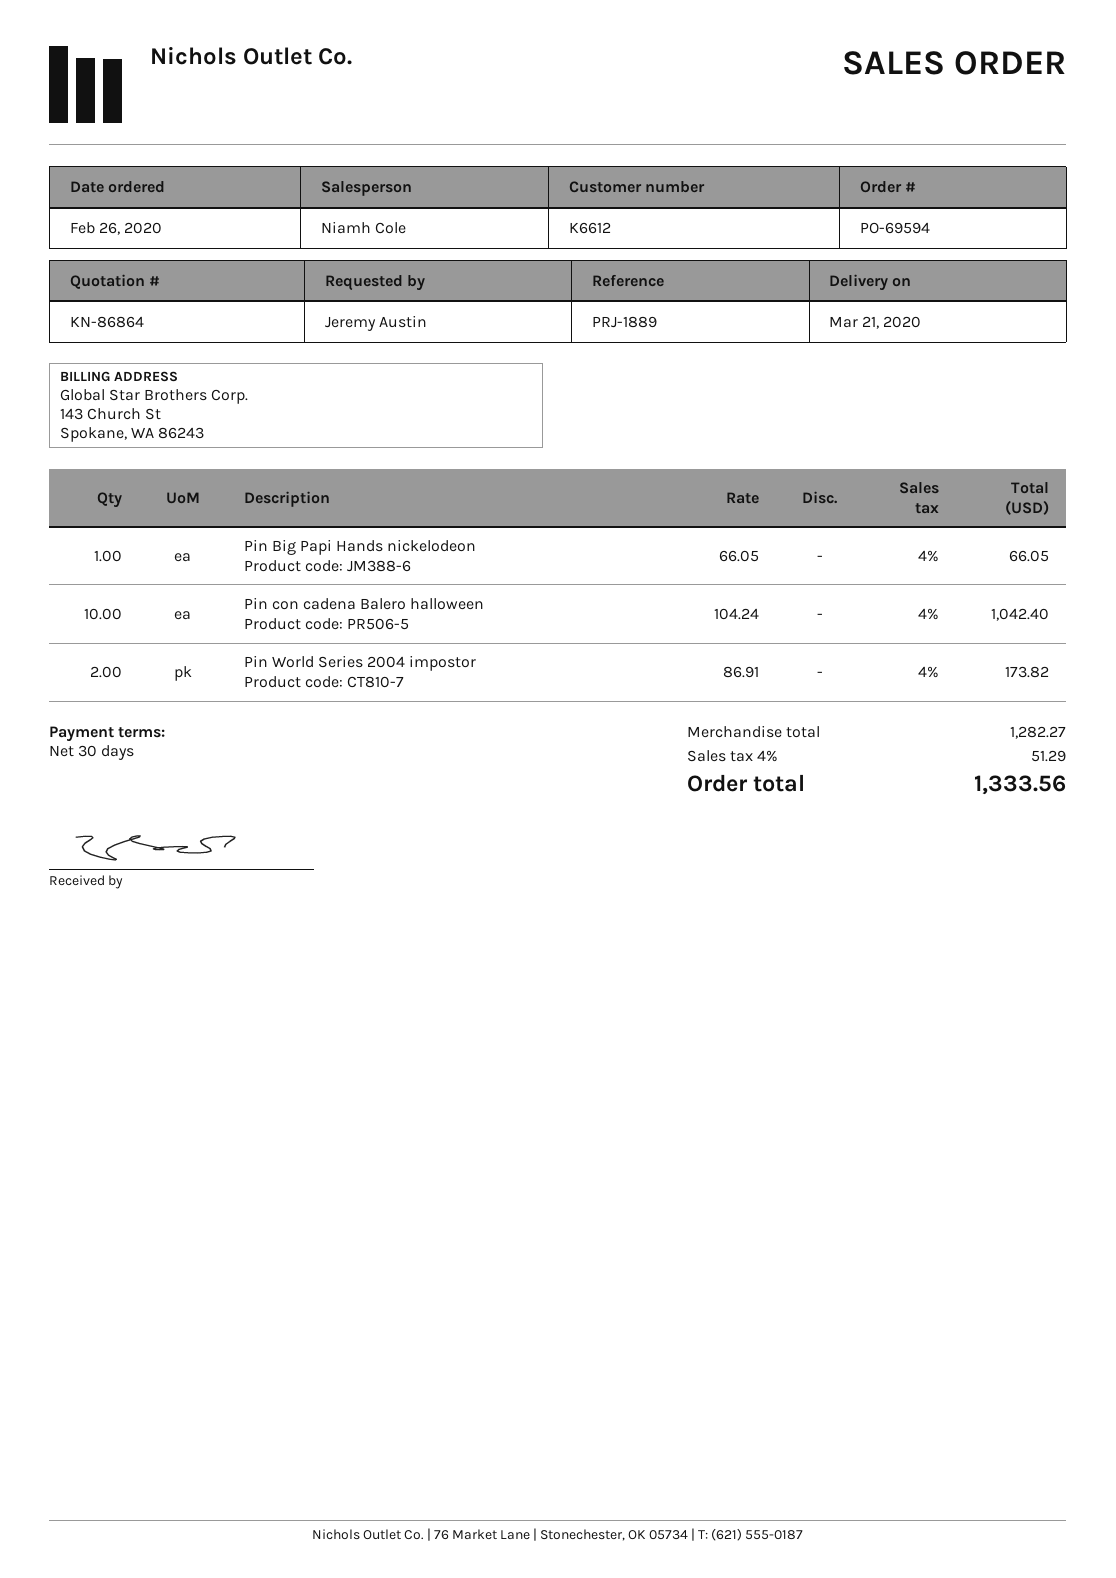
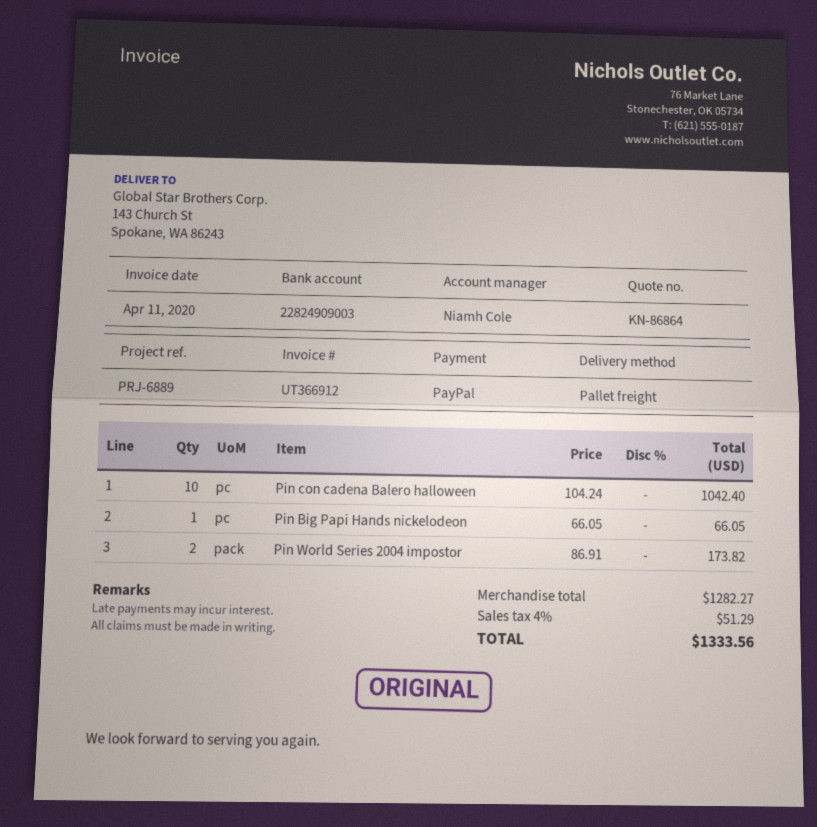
reference: PRJ-1889 -> PRJ-6889

